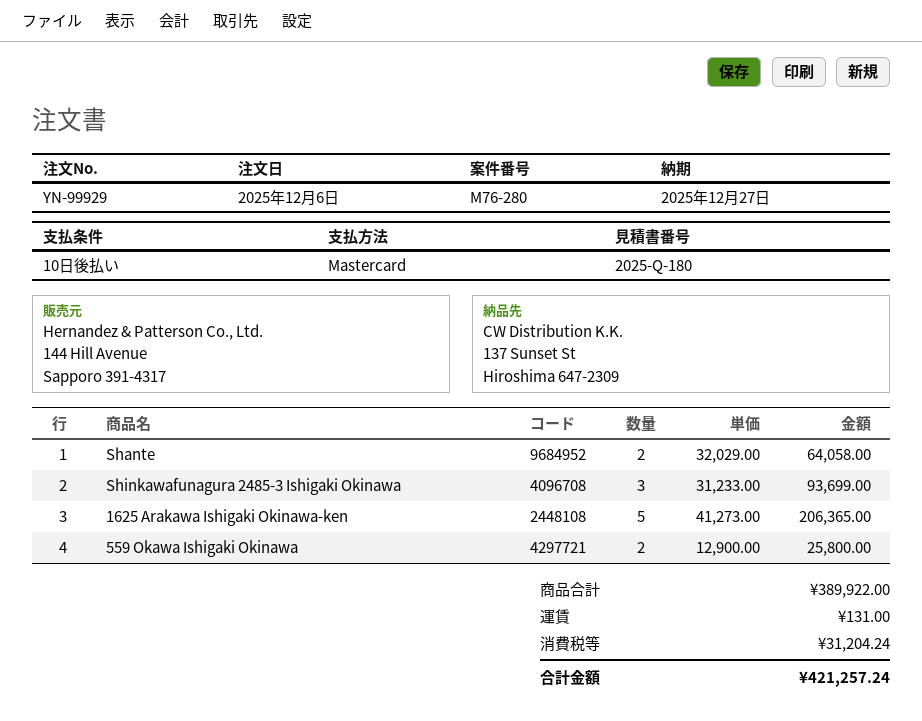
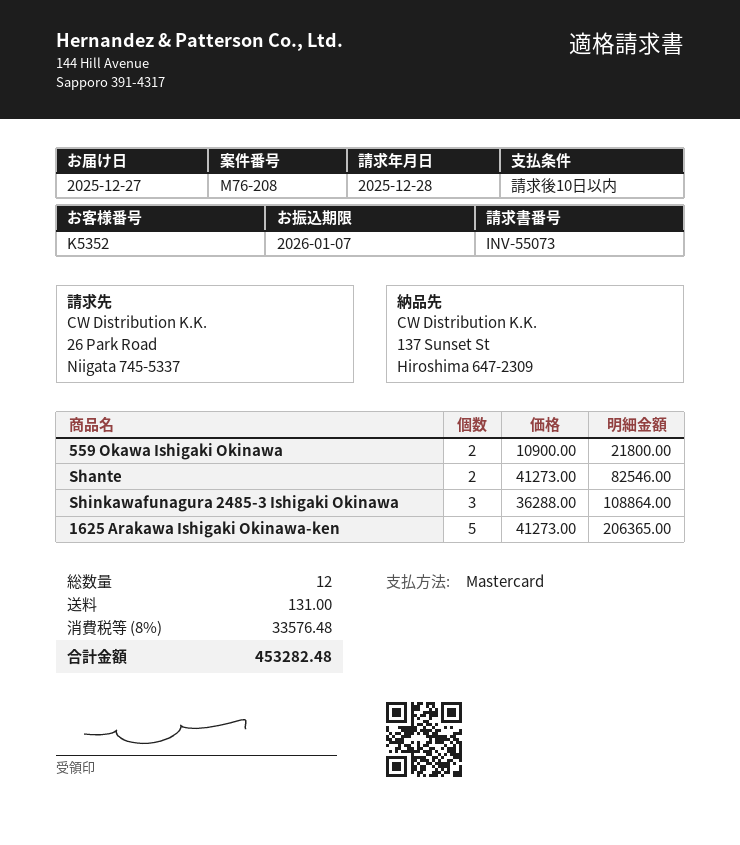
reference: M76-280 -> M76-208
Shante: 2 x 32029.00 = 64058.00 -> 2 x 41273.00 = 82546.00
Shinkawafunagura 2485-3 Ishigaki Okinawa: 3 x 31233.00 = 93699.00 -> 3 x 36288.00 = 108864.00
559 Okawa Ishigaki Okinawa: 2 x 12900.00 = 25800.00 -> 2 x 10900.00 = 21800.00
tax: 31204.24 -> 33576.48
total: 421257.24 -> 453282.48

